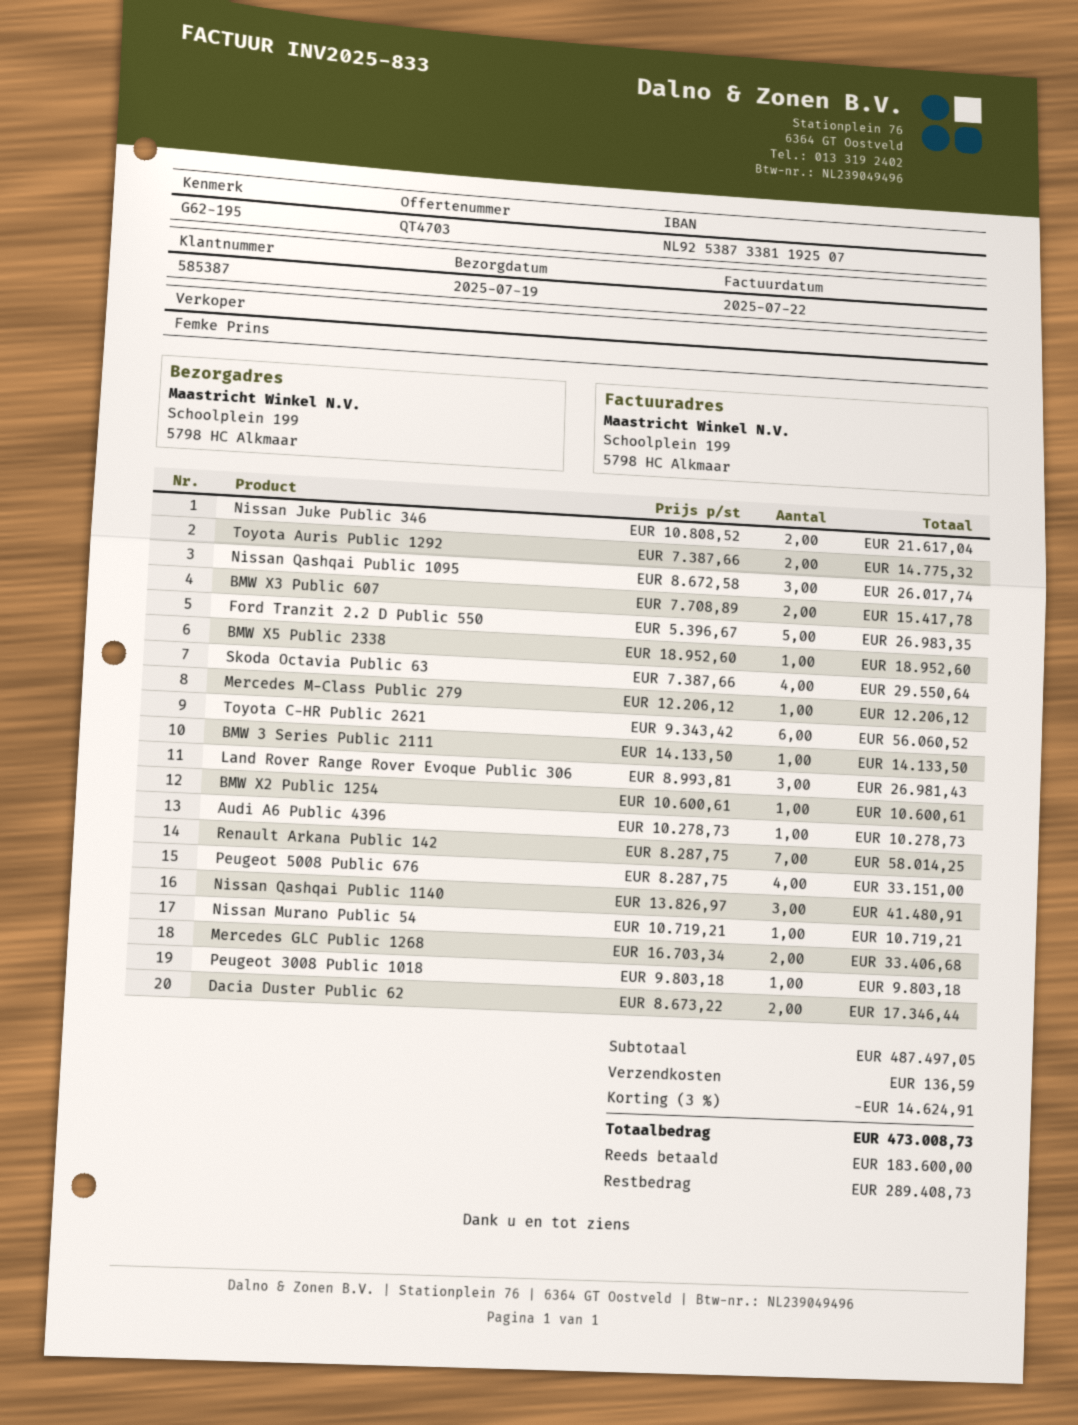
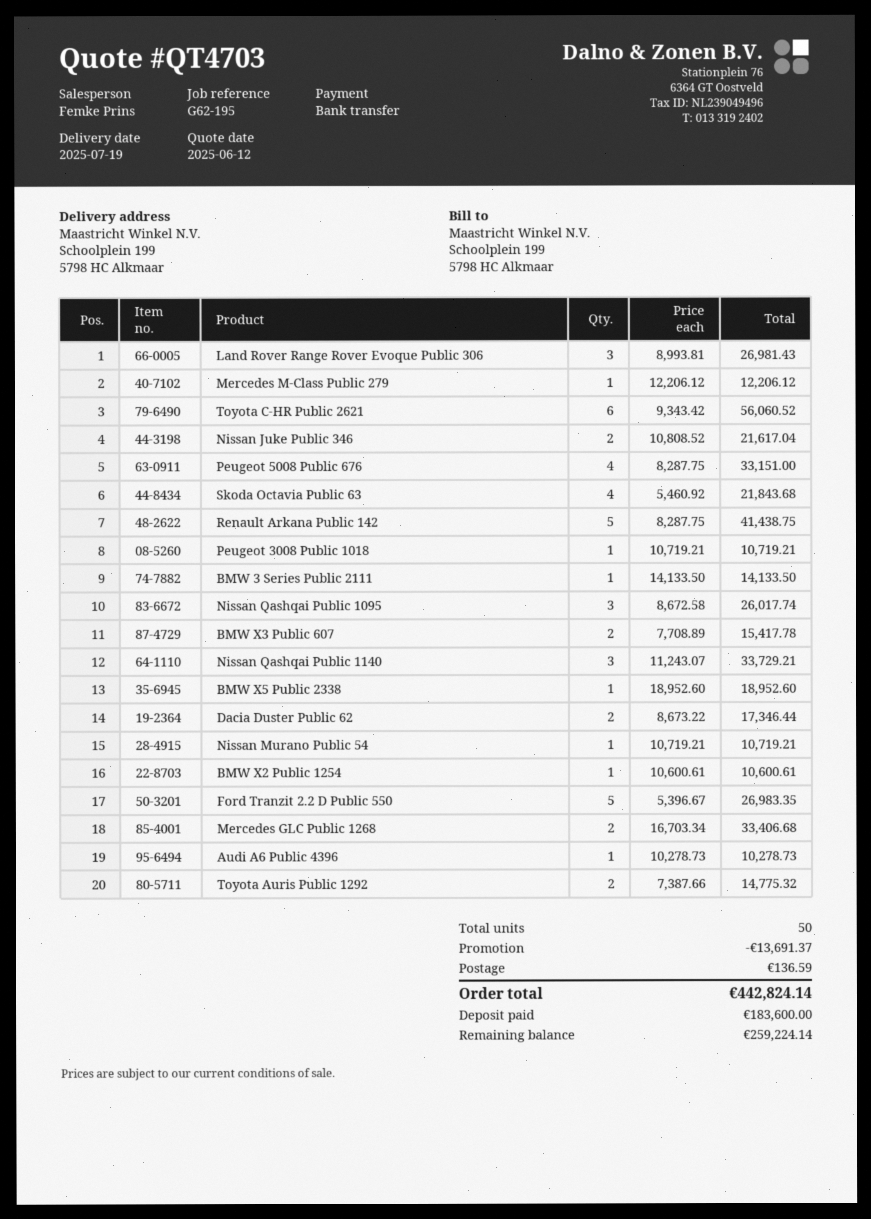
Skoda Octavia Public 63: 4 x 7387.66 = 29550.64 -> 4 x 5460.92 = 21843.68
Renault Arkana Public 142: 7 x 8287.75 = 58014.25 -> 5 x 8287.75 = 41438.75
Nissan Qashqai Public 1140: 3 x 13826.97 = 41480.91 -> 3 x 11243.07 = 33729.21
Peugeot 3008 Public 1018: 1 x 9803.18 = 9803.18 -> 1 x 10719.21 = 10719.21
discount: 14624.91 -> 13691.37
total: 473008.73 -> 442824.14
balance: 289408.73 -> 259224.14

